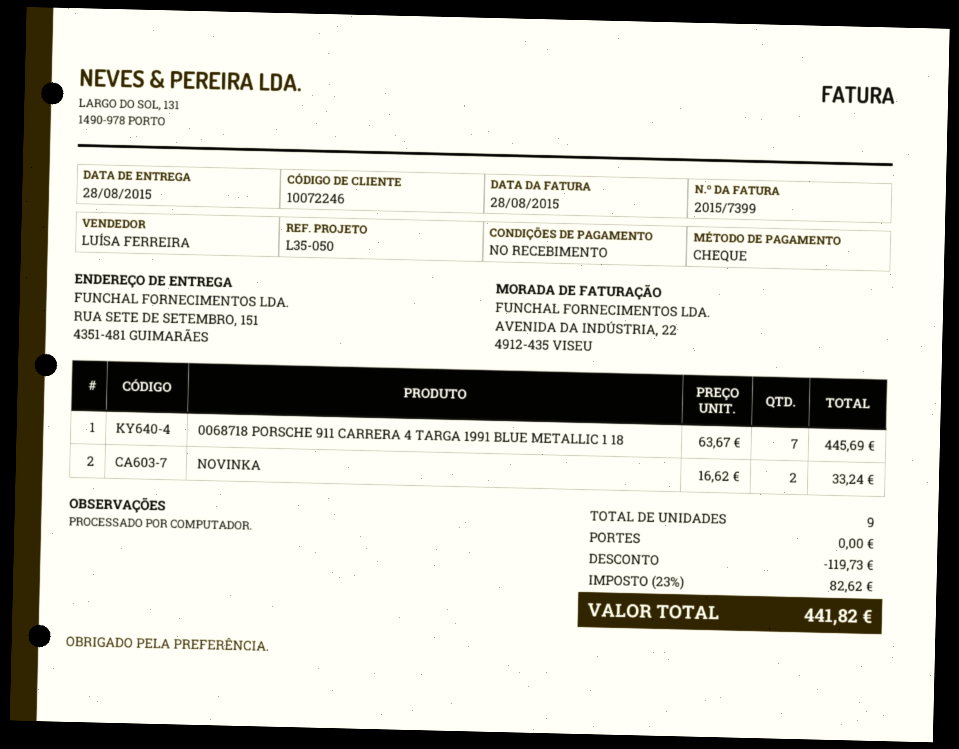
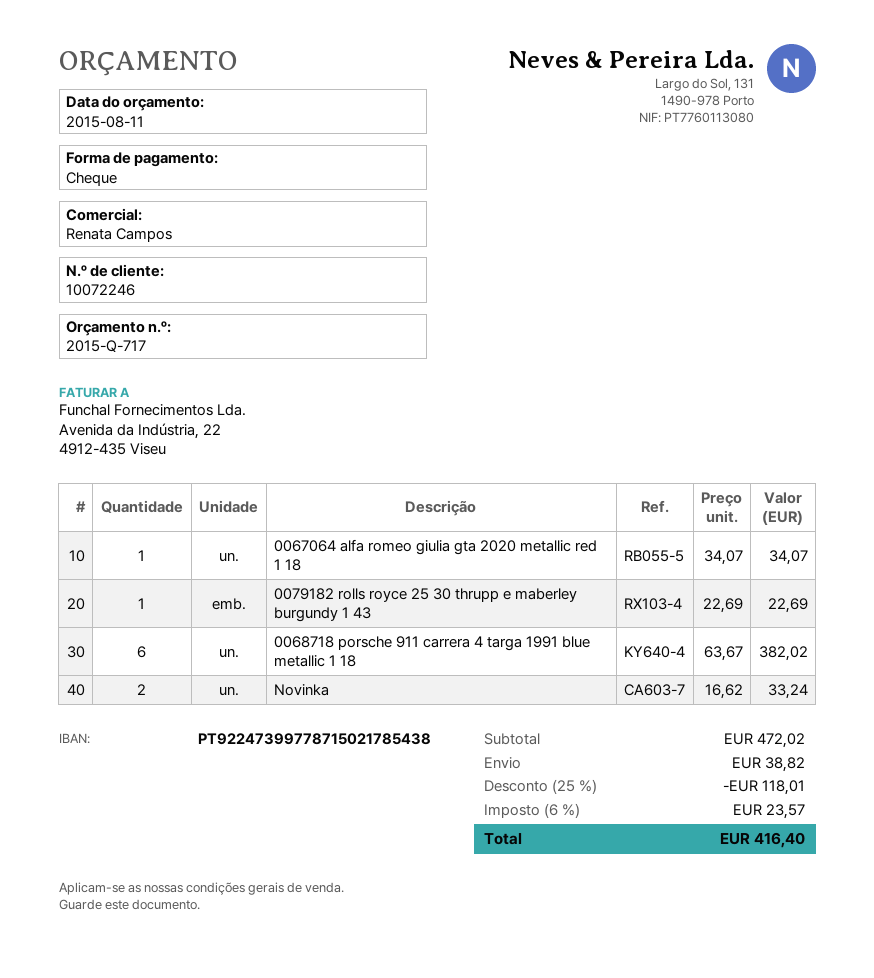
sales rep: LUÍSA FERREIRA -> Renata Campos
0068718 PORSCHE 911 CARRERA 4 TARGA 1991 BLUE METALLIC 1 18: 7 x 63.67 = 445.69 -> 6 x 63.67 = 382.02
0067064 alfa romeo giulia gta 2020 metallic red 1 18: none -> 1 x 34.07 = 34.07
0079182 rolls royce 25 30 thrupp e maberley burgundy 1 43: none -> 1 x 22.69 = 22.69
discount: 119.73 -> 118.01
shipping: 0.00 -> 38.82
tax: 23% = 82.62 -> 6% = 23.57
total: 441.82 -> 416.40

